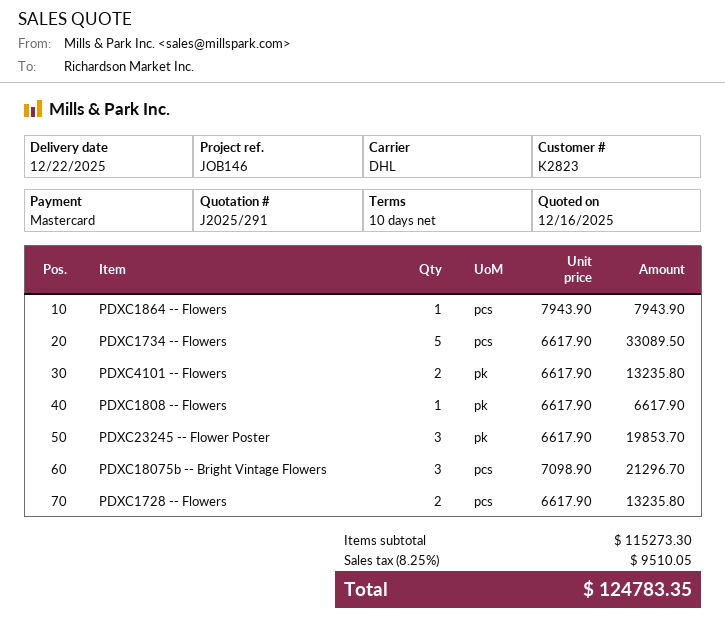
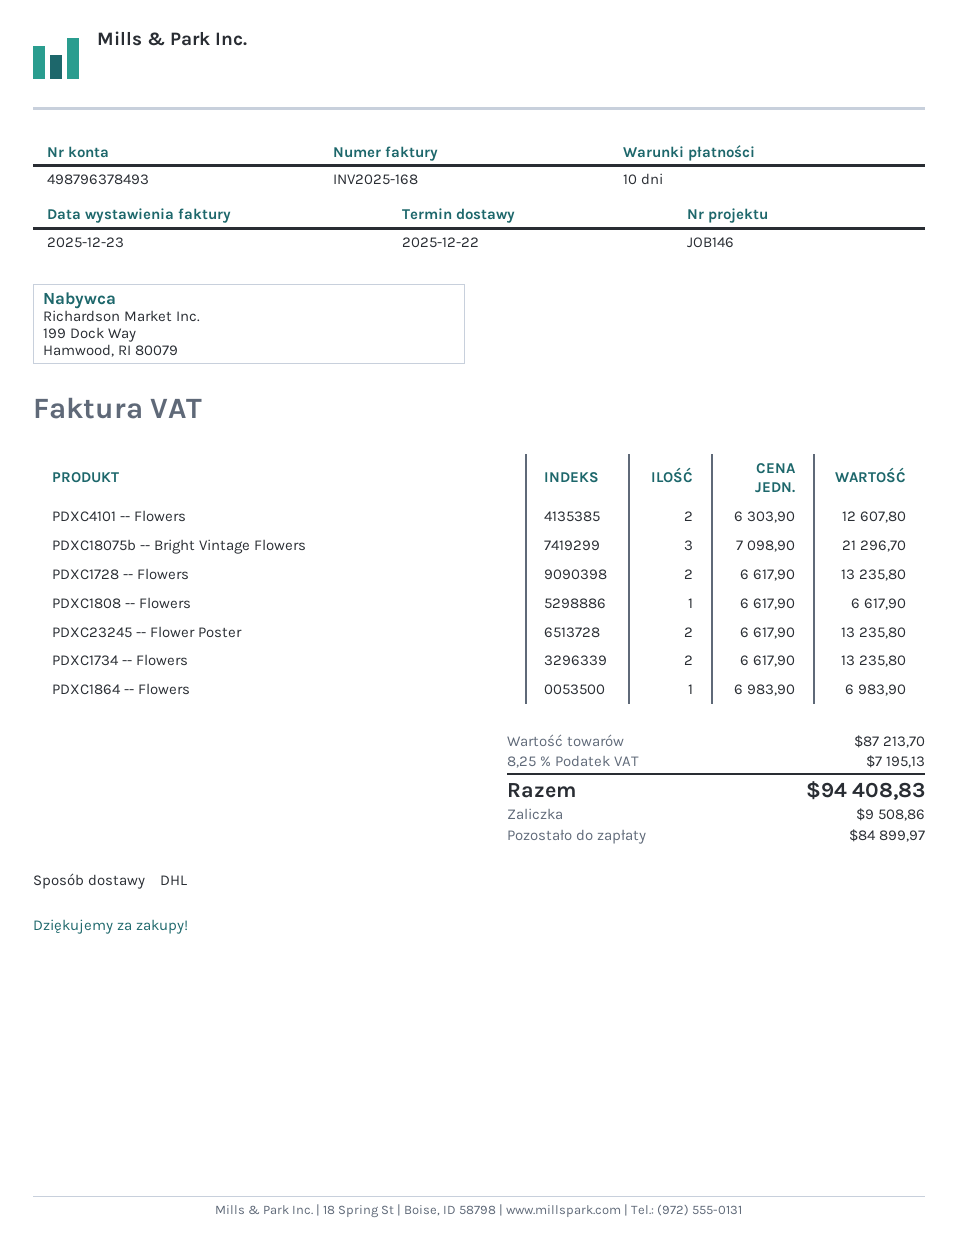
PDXC1864 -- Flowers: 1 x 7943.90 = 7943.90 -> 1 x 6983.90 = 6983.90
PDXC1734 -- Flowers: 5 x 6617.90 = 33089.50 -> 2 x 6617.90 = 13235.80
PDXC4101 -- Flowers: 2 x 6617.90 = 13235.80 -> 2 x 6303.90 = 12607.80
PDXC23245 -- Flower Poster: 3 x 6617.90 = 19853.70 -> 2 x 6617.90 = 13235.80
subtotal: 115273.30 -> 87213.70
tax: 8.25% = 9510.05 -> 8.25% = 7195.13
total: 124783.35 -> 94408.83

